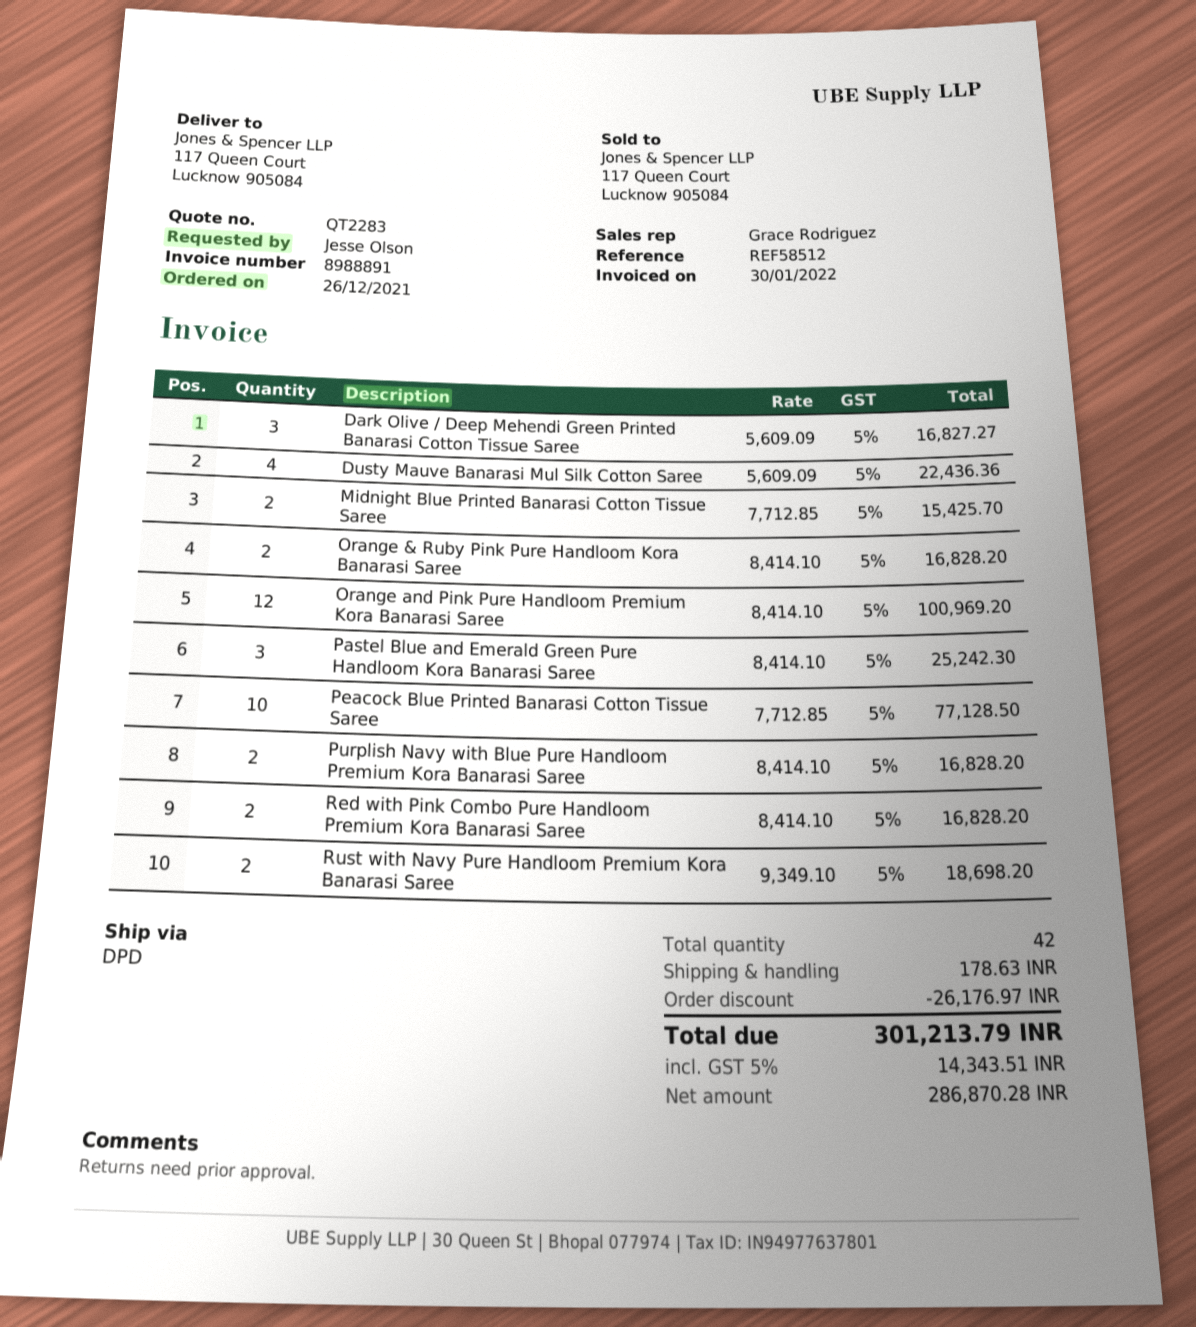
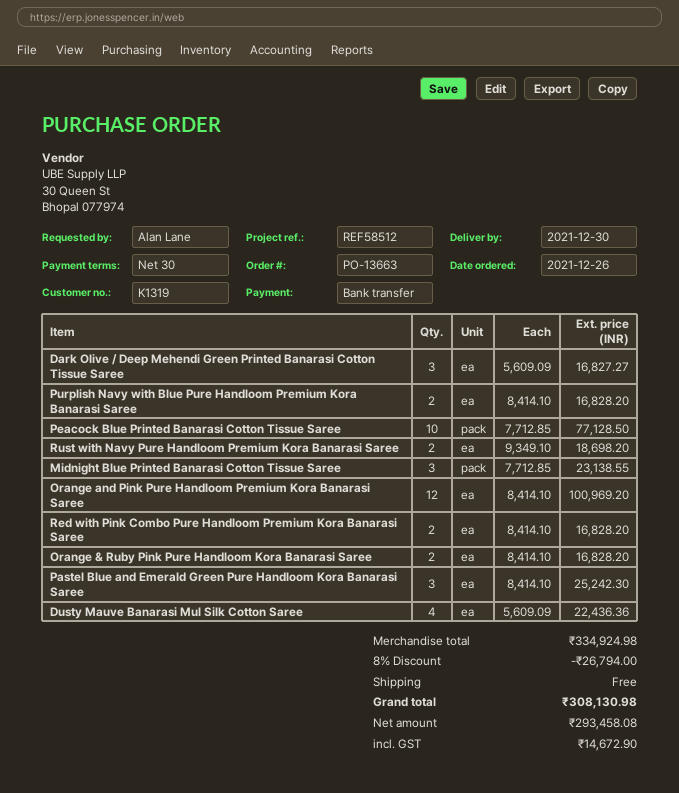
ordered by: Jesse Olson -> Alan Lane
Midnight Blue Printed Banarasi Cotton Tissue Saree: 2 x 7712.85 = 15425.70 -> 3 x 7712.85 = 23138.55
discount: 26176.97 -> 26794.00
shipping: 178.63 -> 0.00
net: 286870.28 -> 293458.08
tax: 14343.51 -> 14672.90
total: 301213.79 -> 308130.98

